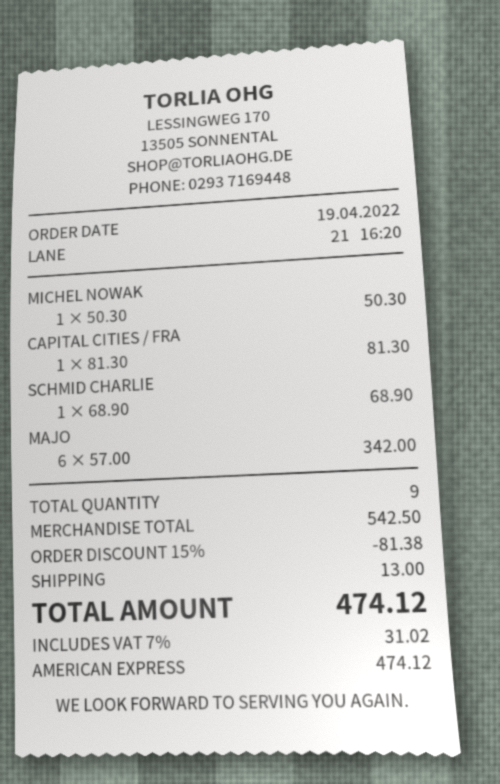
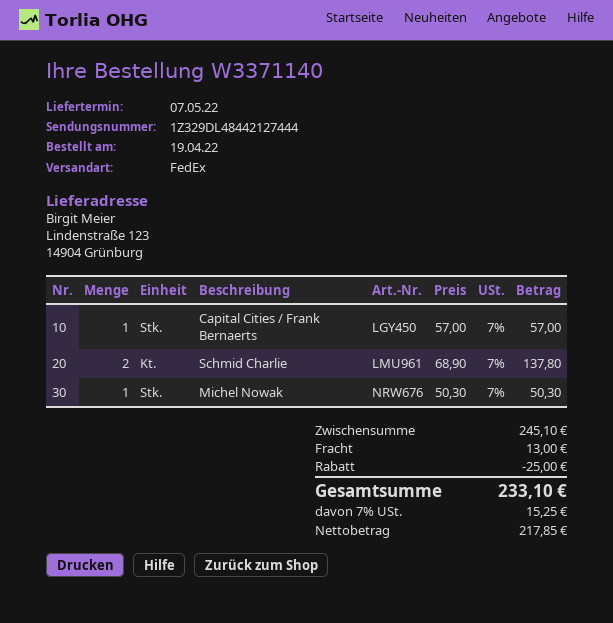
CAPITAL CITIES / FRA: 1 x 81.30 = 81.30 -> 1 x 57.00 = 57.00
SCHMID CHARLIE: 1 x 68.90 = 68.90 -> 2 x 68.90 = 137.80
MAJO: 6 x 57.00 = 342.00 -> none
subtotal: 542.50 -> 245.10
discount: 81.38 -> 25.00
tax: 7% = 31.02 -> 7% = 15.25
total: 474.12 -> 233.10

